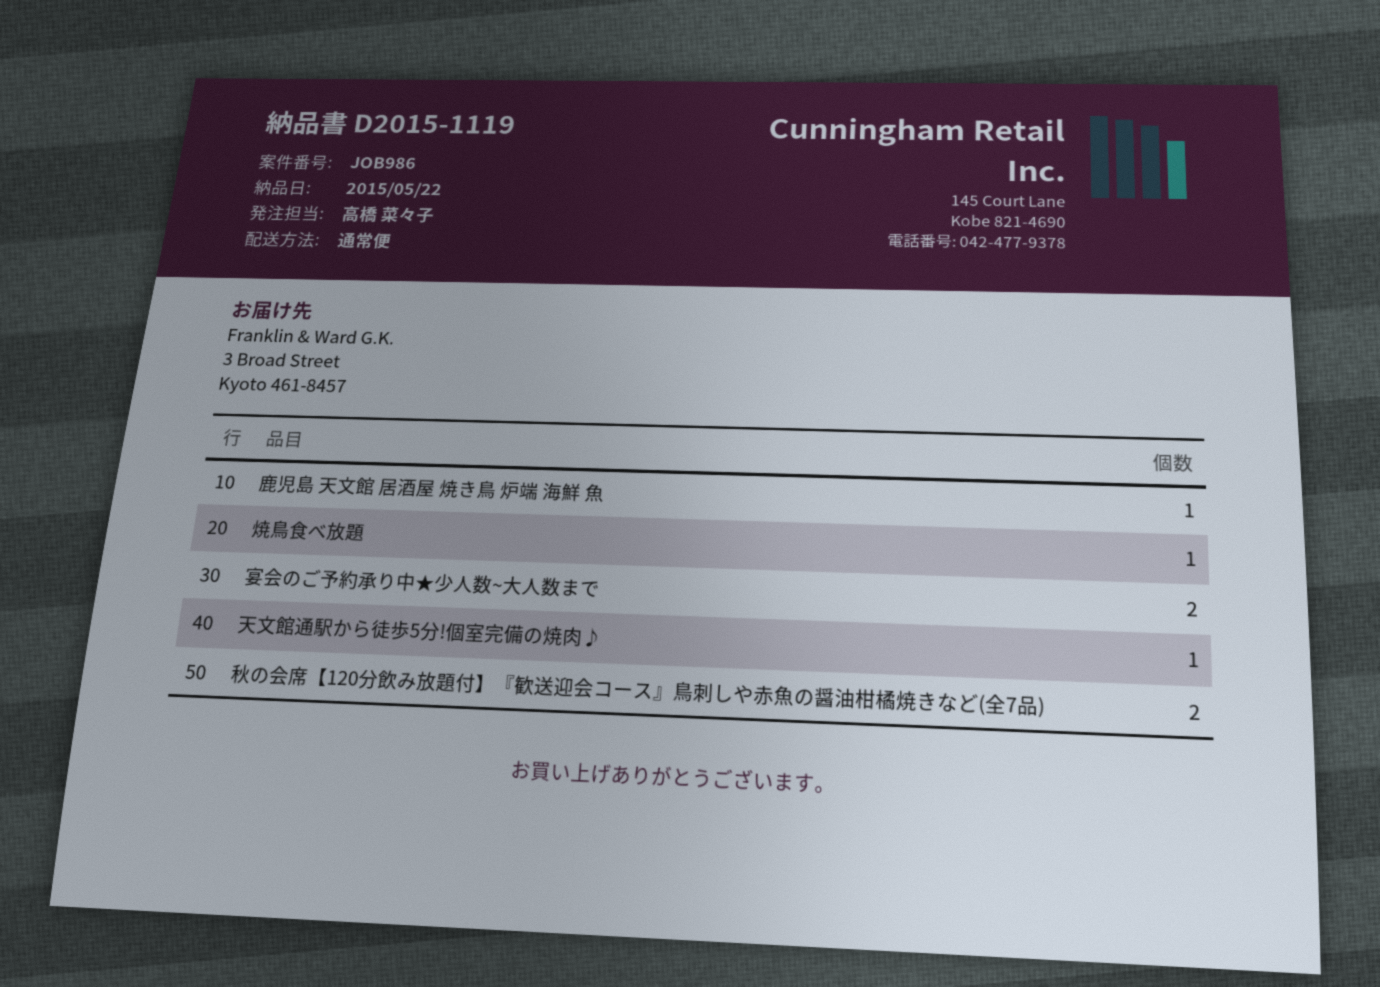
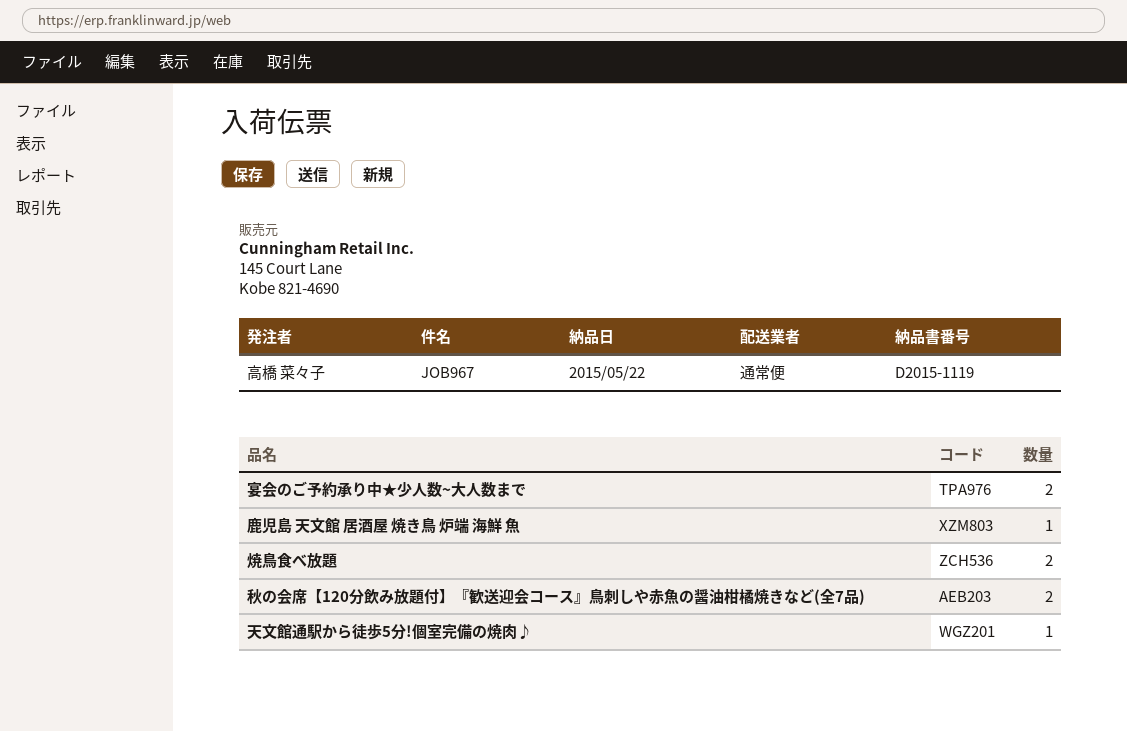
reference: JOB986 -> JOB967
焼鳥食べ放題: 1 -> 2

